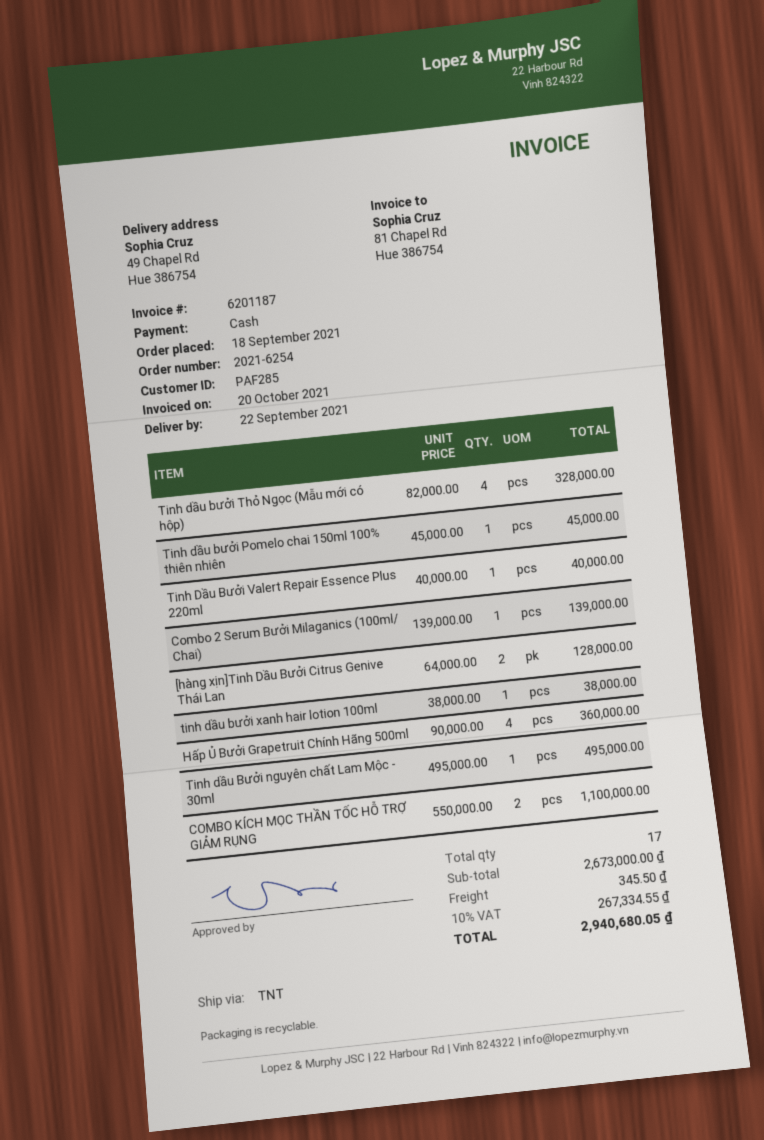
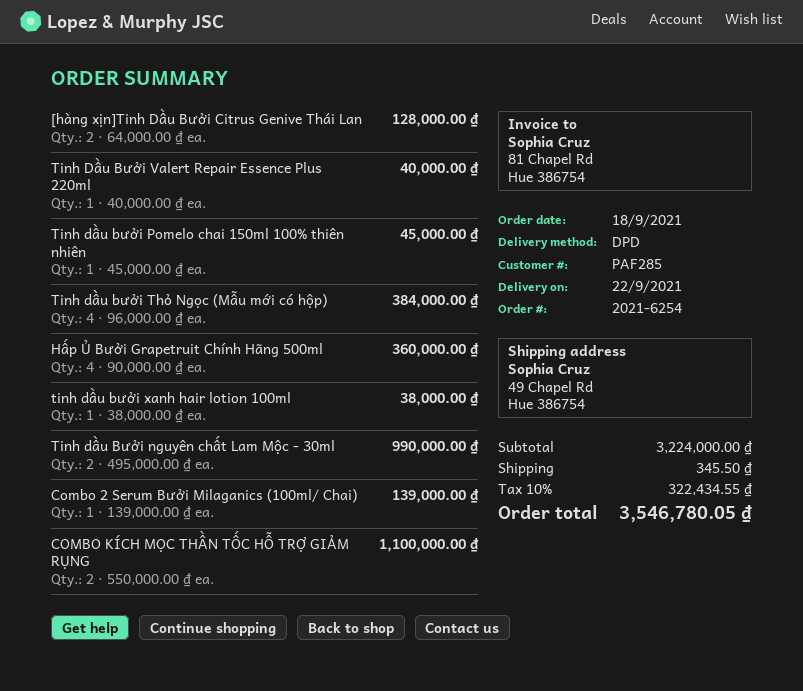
shipping method: TNT -> DPD
Tinh dầu bưởi Thỏ Ngọc (Mẫu mới có hộp): 4 x 82000.00 = 328000.00 -> 4 x 96000.00 = 384000.00
Tinh dầu Bưởi nguyên chất Lam Mộc - 30ml: 1 x 495000.00 = 495000.00 -> 2 x 495000.00 = 990000.00
subtotal: 2673000.00 -> 3224000.00
tax: 10% = 267334.55 -> 10% = 322434.55
total: 2940680.05 -> 3546780.05

